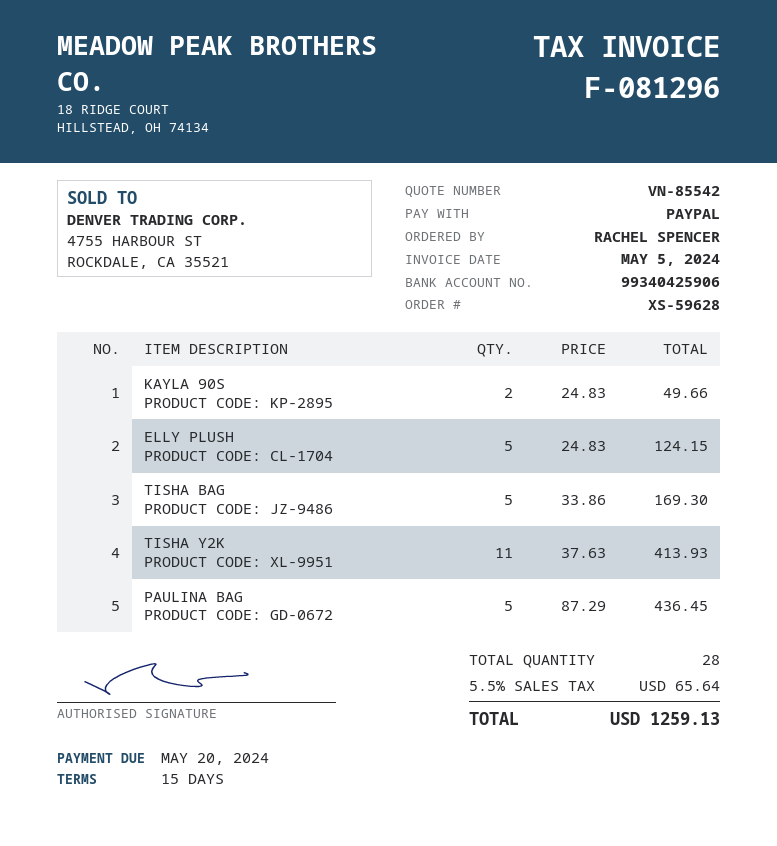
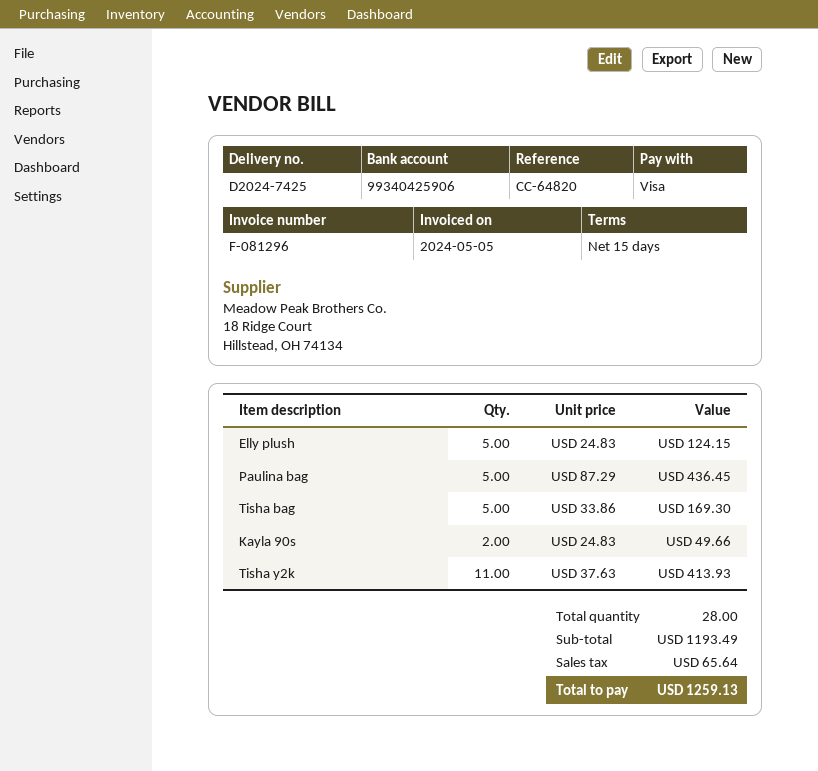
payment method: PayPal -> Visa

